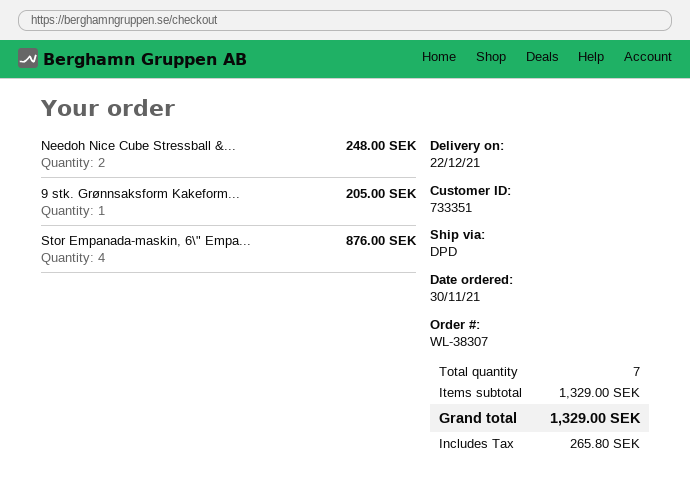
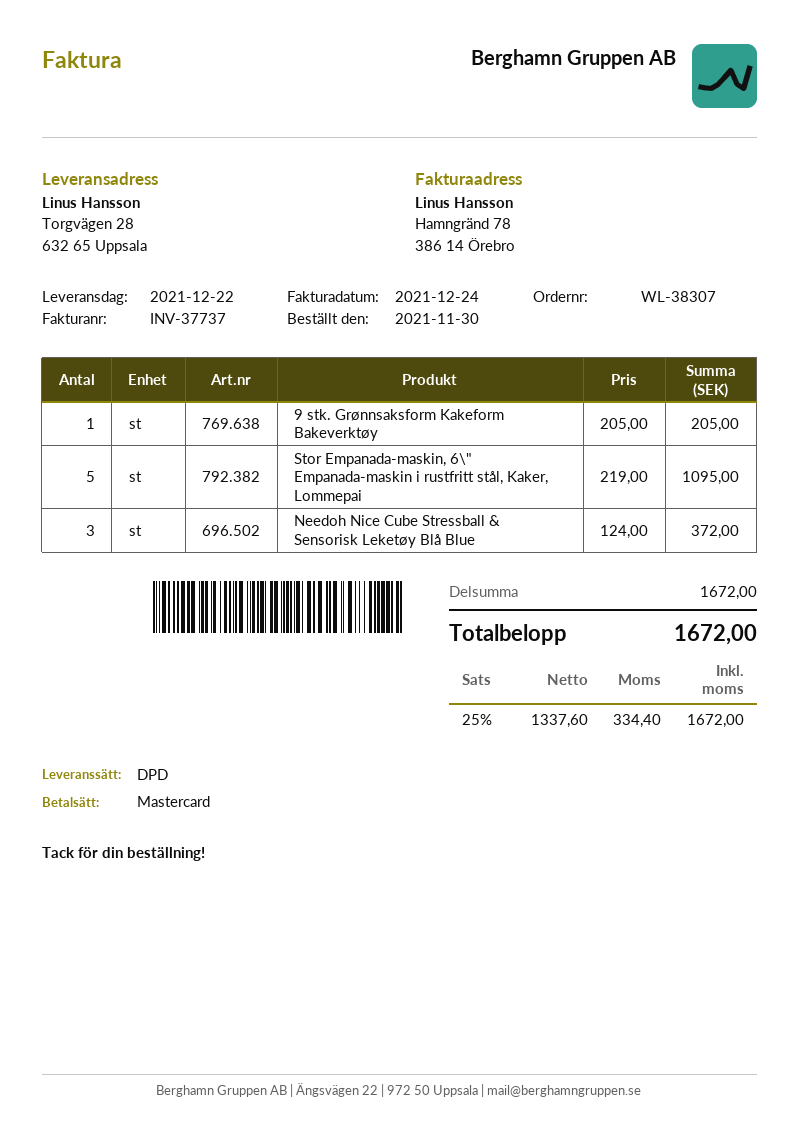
Needoh Nice Cube Stressball &...: 2 for 248.00 -> 3 for 372.00
Stor Empanada-maskin, 6\" Empa...: 4 for 876.00 -> 5 for 1095.00
subtotal: 1329.00 -> 1672.00
tax: 265.80 -> 334.40
total: 1329.00 -> 1672.00

